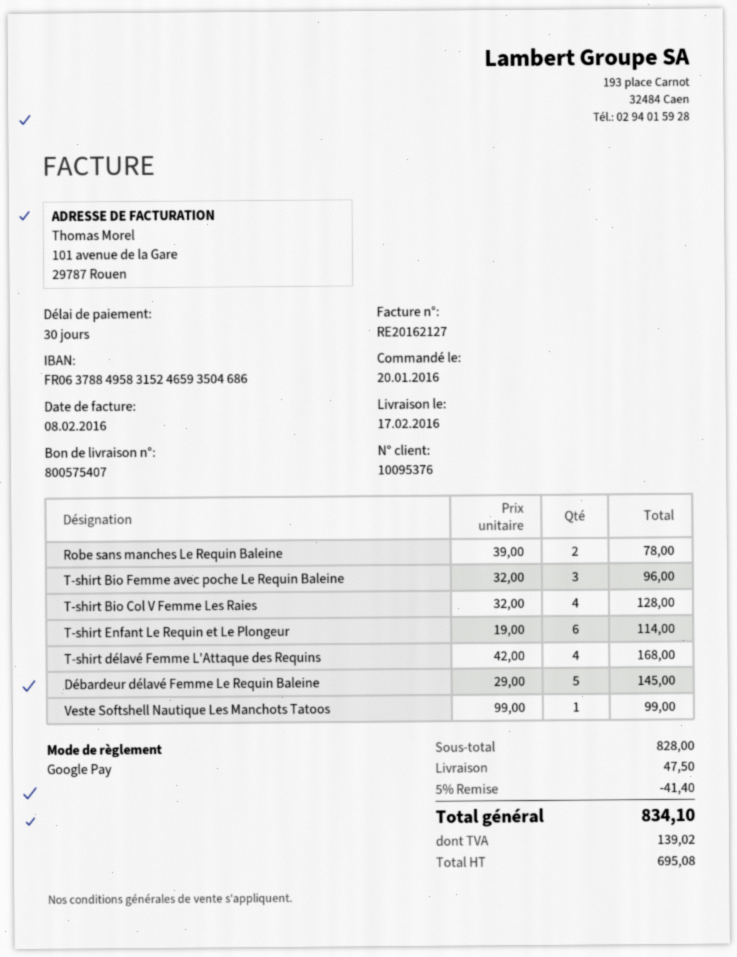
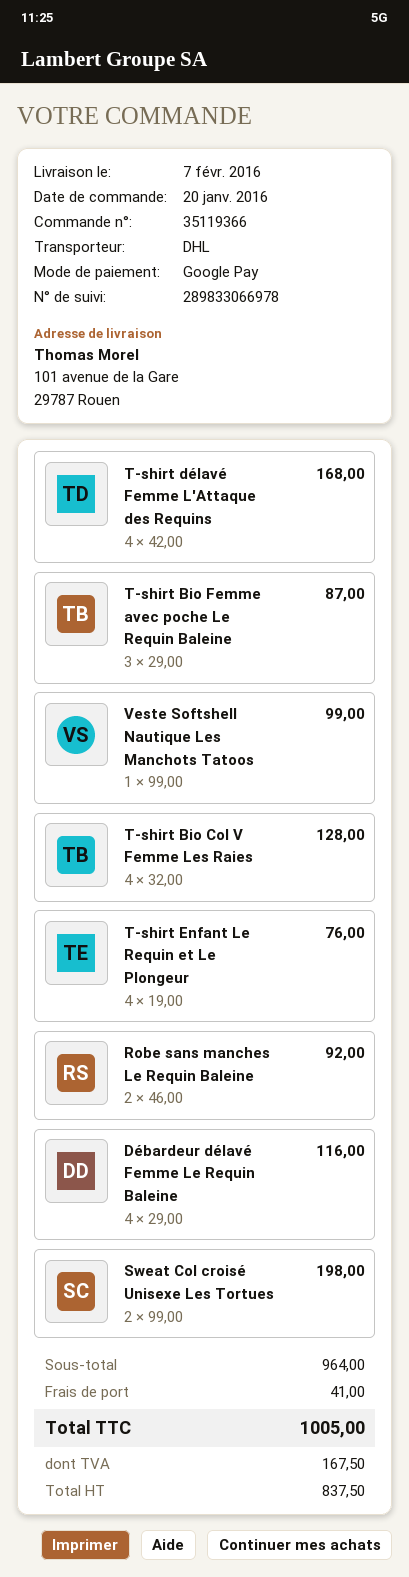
delivery date: 2016-02-17 -> 2016-02-07
Robe sans manches Le Requin Baleine: 2 x 39.00 = 78.00 -> 2 x 46.00 = 92.00
T-shirt Bio Femme avec poche Le Requin Baleine: 3 x 32.00 = 96.00 -> 3 x 29.00 = 87.00
T-shirt Enfant Le Requin et Le Plongeur: 6 x 19.00 = 114.00 -> 4 x 19.00 = 76.00
Débardeur délavé Femme Le Requin Baleine: 5 x 29.00 = 145.00 -> 4 x 29.00 = 116.00
Sweat Col croisé Unisexe Les Tortues: none -> 2 x 99.00 = 198.00
subtotal: 828.00 -> 964.00
discount: 5% = 41.40 -> none
shipping: 47.50 -> 41.00
net: 695.08 -> 837.50
tax: 139.02 -> 167.50
total: 834.10 -> 1005.00

